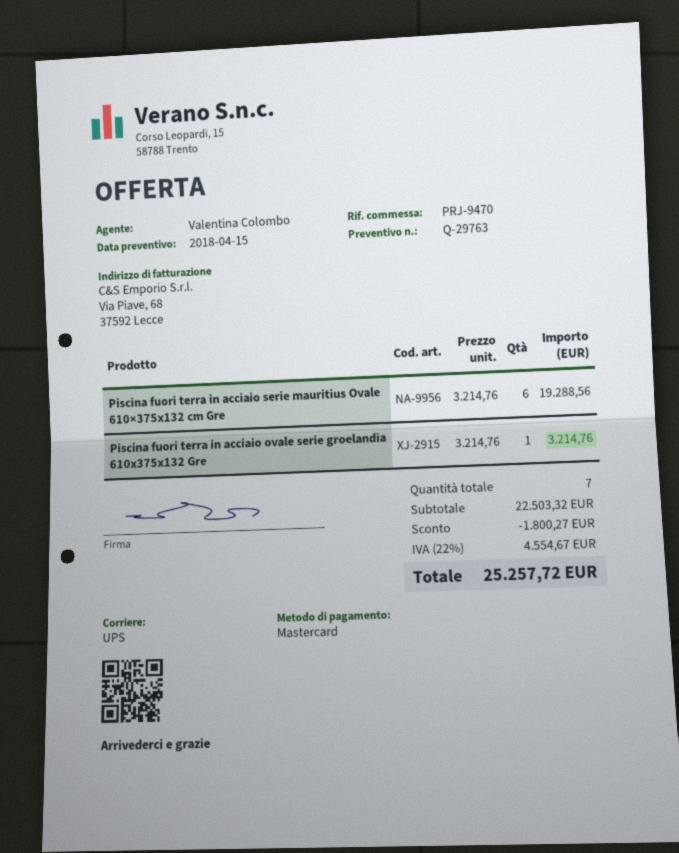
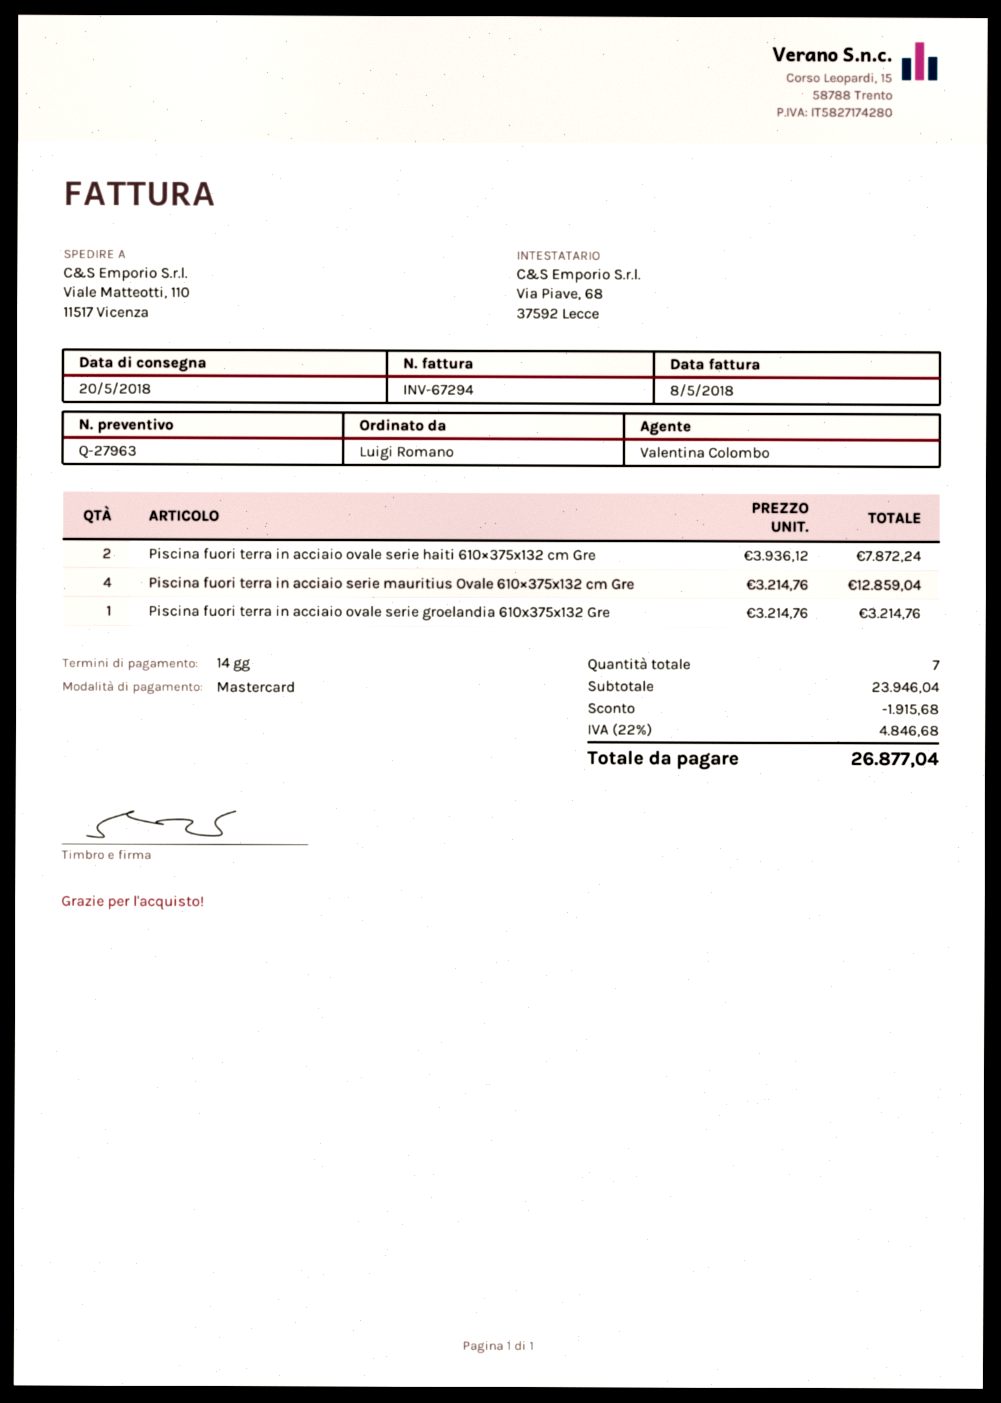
quote number: Q-29763 -> Q-27963
Piscina fuori terra in acciaio serie mauritius Ovale 610×375x132 cm Gre: 6 x 3214.76 = 19288.56 -> 4 x 3214.76 = 12859.04
Piscina fuori terra in acciaio ovale serie haiti 610×375x132 cm Gre: none -> 2 x 3936.12 = 7872.24
subtotal: 22503.32 -> 23946.04
discount: 1800.27 -> 1915.68
tax: 22% = 4554.67 -> 22% = 4846.68
total: 25257.72 -> 26877.04

